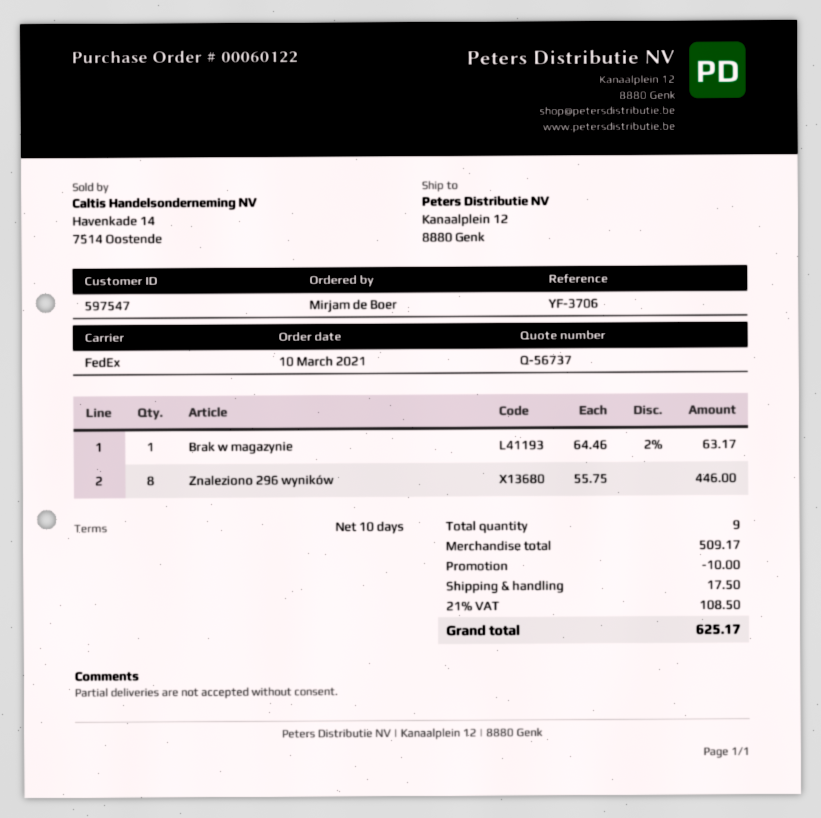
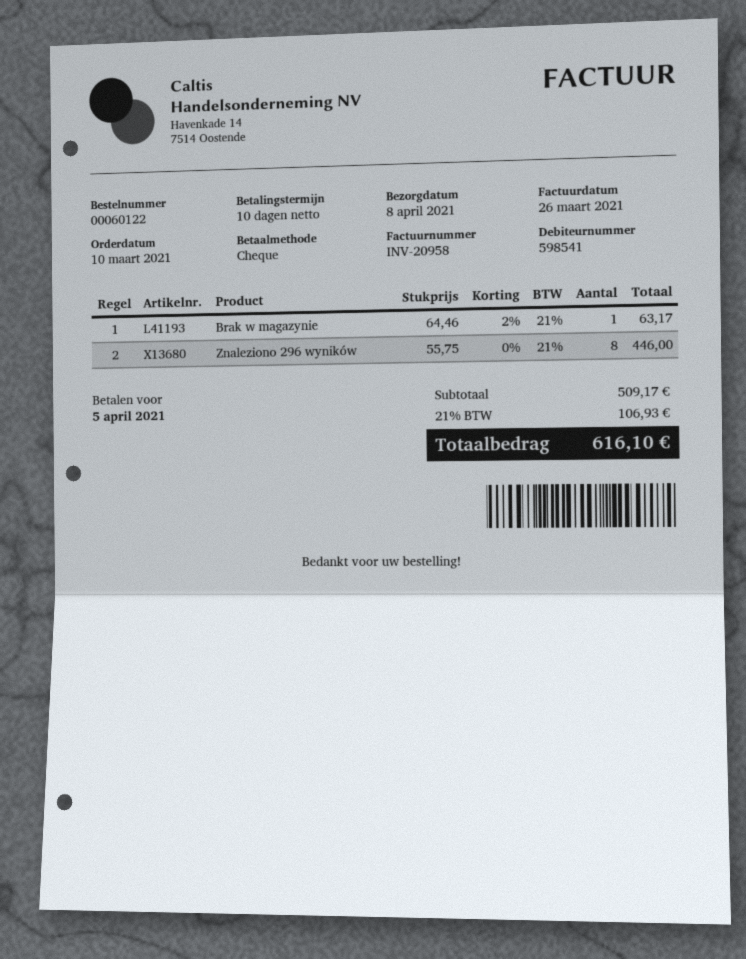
customer number: 597547 -> 598541
discount: 10.00 -> none
shipping: 17.50 -> none
tax: 21% = 108.50 -> 21% = 106.93
total: 625.17 -> 616.10

